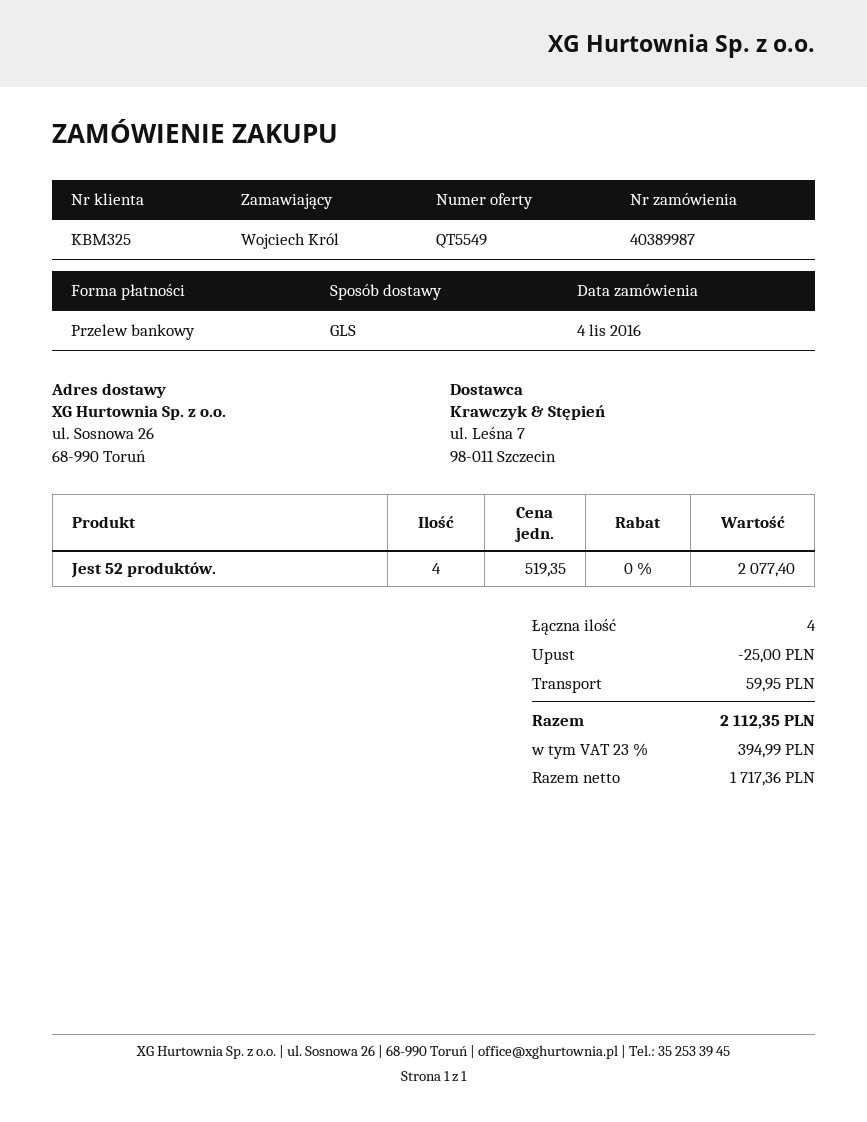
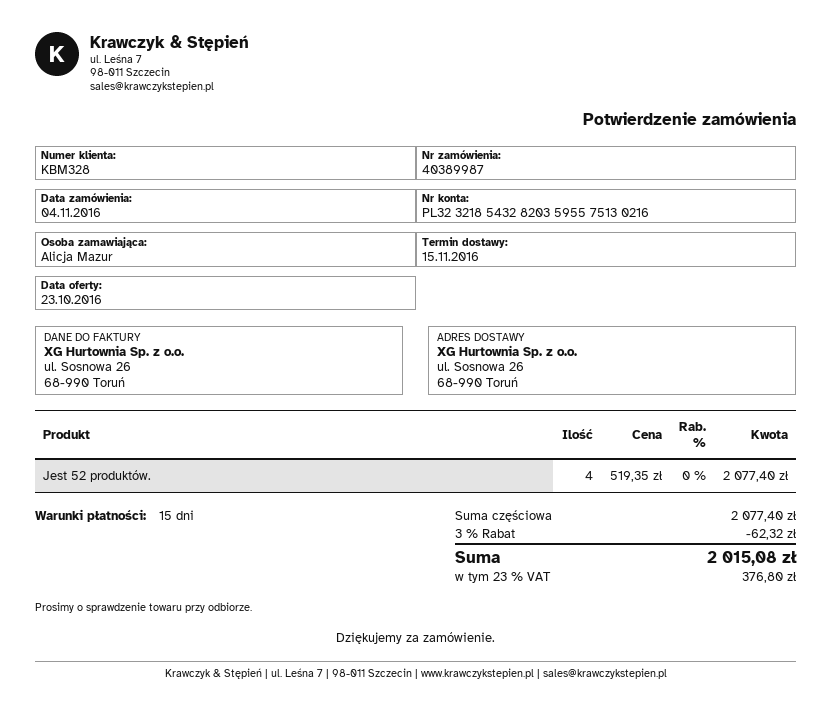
customer number: KBM325 -> KBM328
ordered by: Wojciech Król -> Alicja Mazur
discount: 25.00 -> 62.32
shipping: 59.95 -> none
tax: 23% = 394.99 -> 23% = 376.80
total: 2112.35 -> 2015.08

